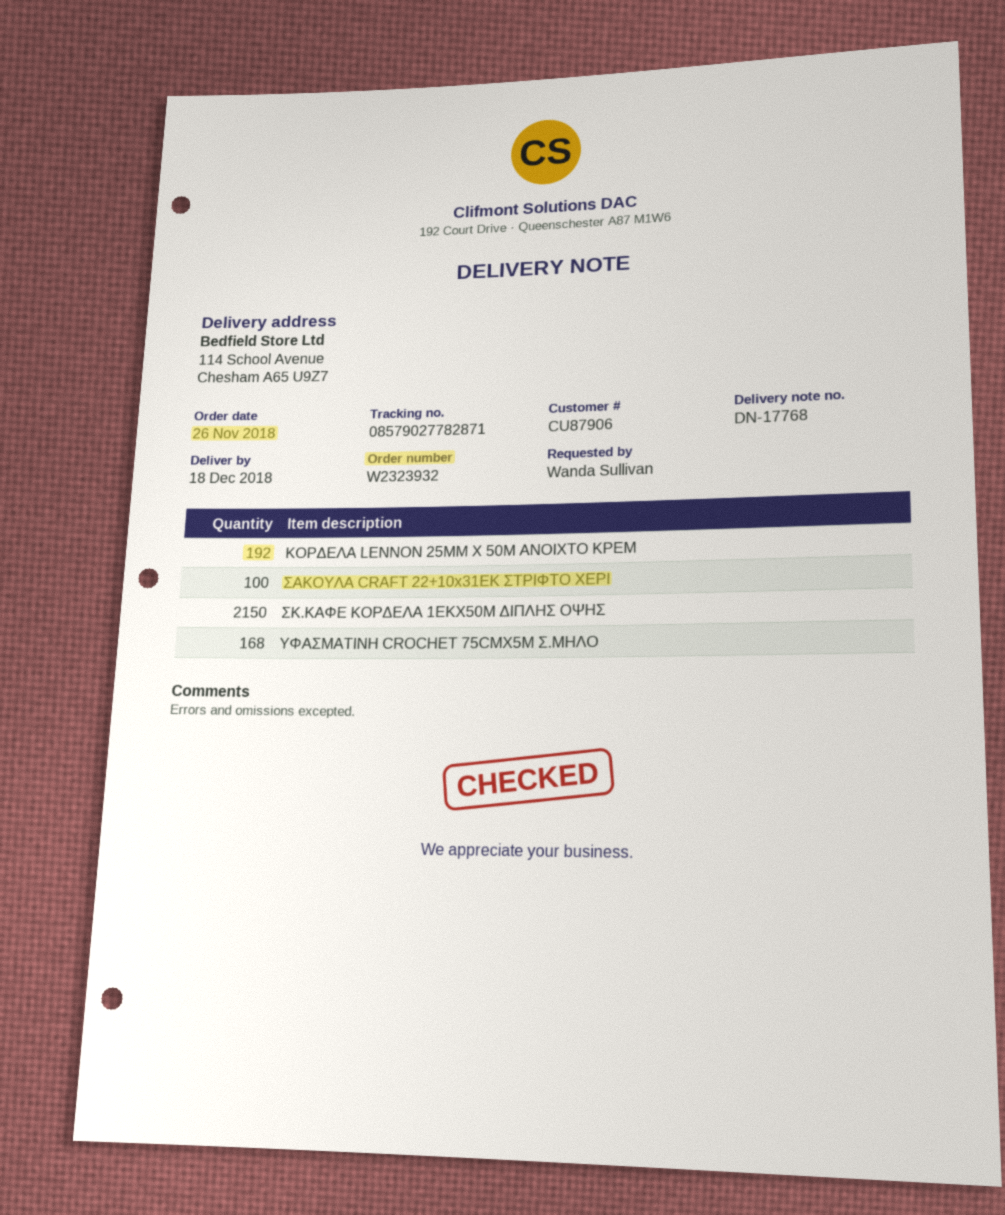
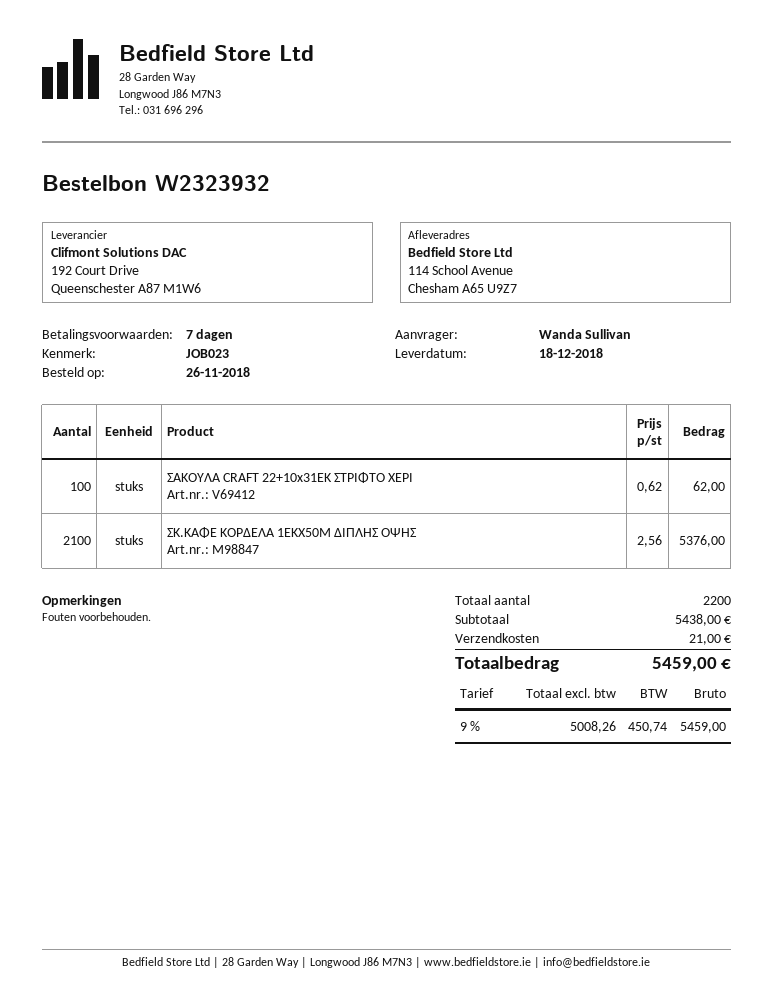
ΚΟΡΔΕΛΑ LENNON 25MM X 50M ΑΝΟΙΧΤΟ ΚΡΕΜ: 192 -> none
ΣΚ.ΚΑΦΕ ΚΟΡΔΕΛΑ 1ΕΚΧ50Μ ΔΙΠΛΗΣ ΟΨΗΣ: 2150 -> 2100
ΥΦΑΣΜΑΤΙΝΗ CROCHET 75CMX5M Σ.ΜΗΛΟ: 168 -> none

